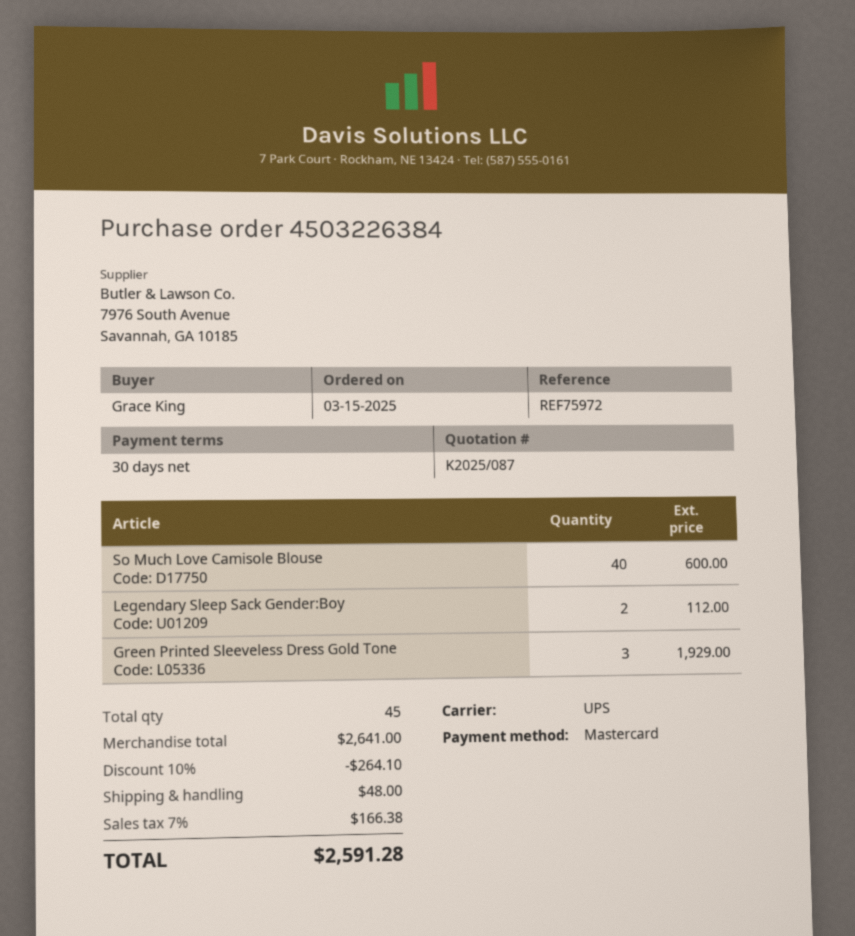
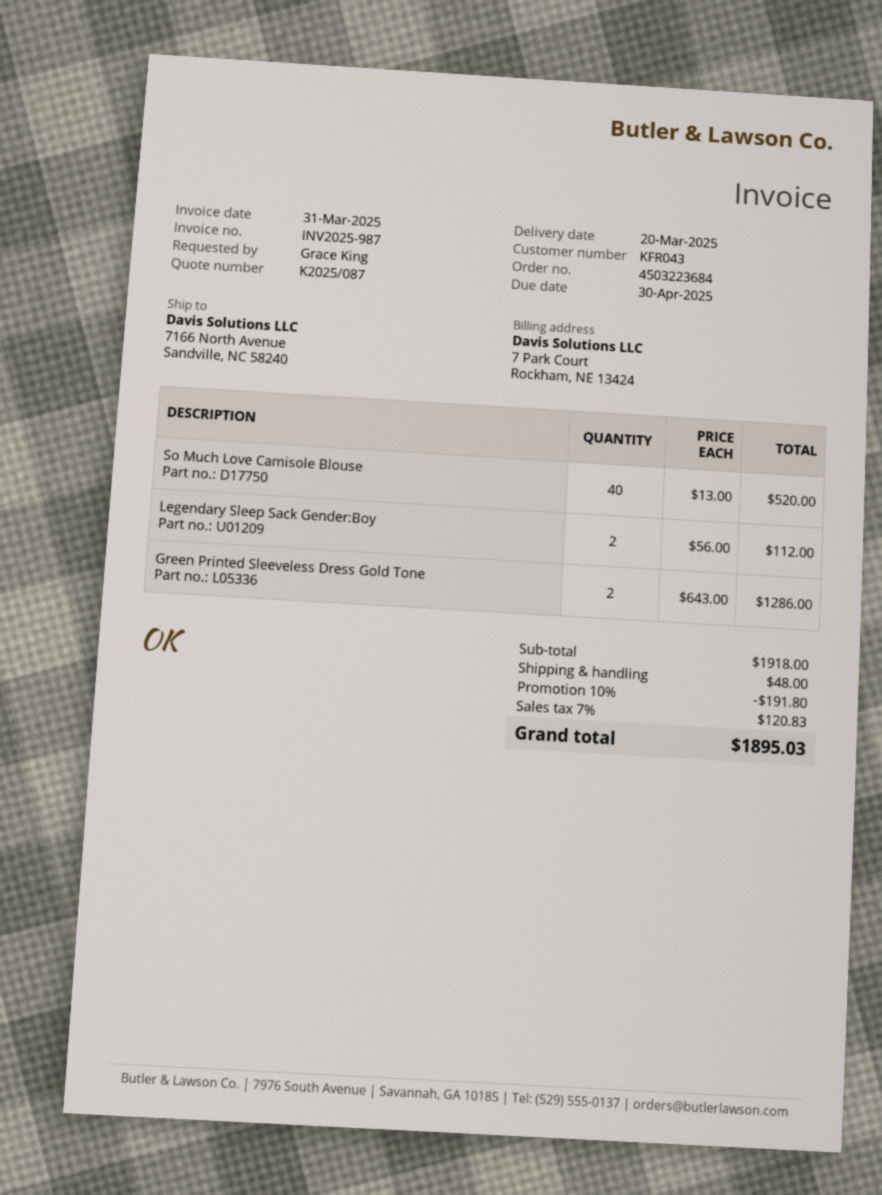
order number: 4503226384 -> 4503223684
So Much Love Camisole Blouse: 40 for 600.00 -> 40 for 520.00
Green Printed Sleeveless Dress Gold Tone: 3 for 1929.00 -> 2 for 1286.00
subtotal: 2641.00 -> 1918.00
discount: 10% = 264.10 -> 10% = 191.80
tax: 7% = 166.38 -> 7% = 120.83
total: 2591.28 -> 1895.03

